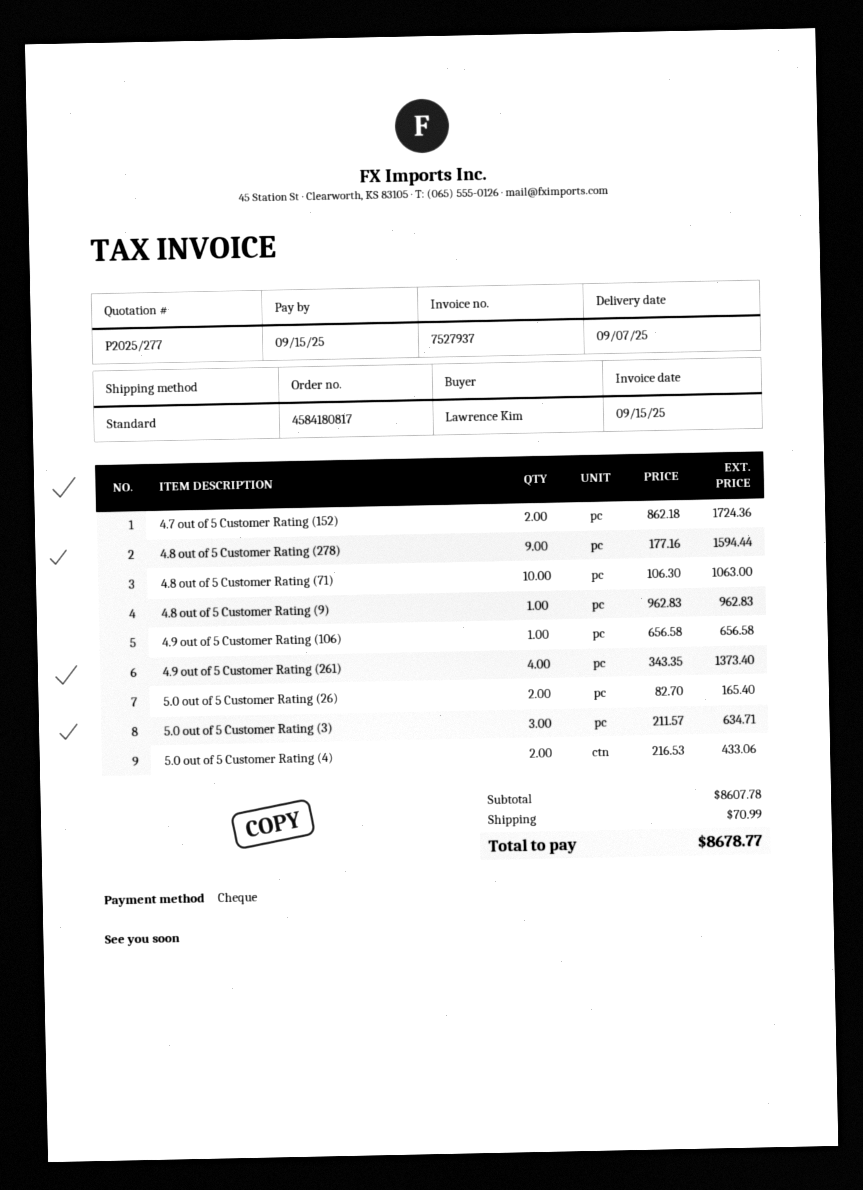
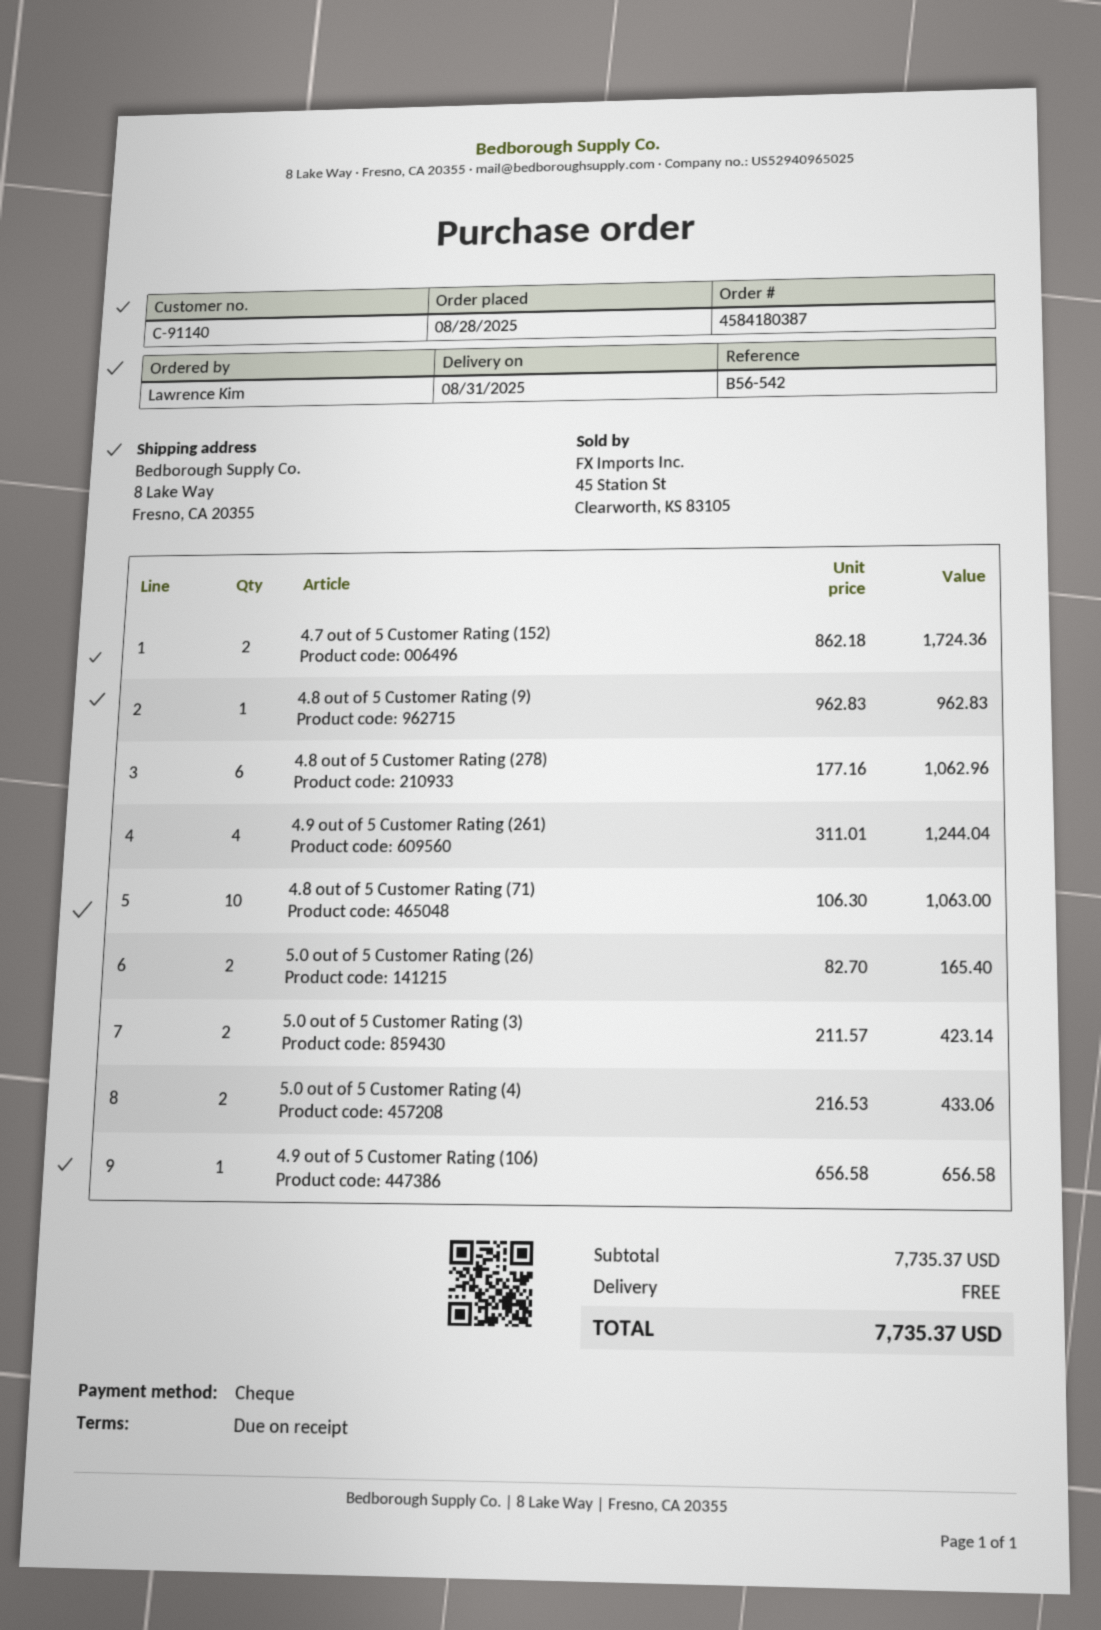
order number: 4584180817 -> 4584180387
delivery date: 2025-09-07 -> 2025-08-31
4.8 out of 5 Customer Rating (278): 9 x 177.16 = 1594.44 -> 6 x 177.16 = 1062.96
4.9 out of 5 Customer Rating (261): 4 x 343.35 = 1373.40 -> 4 x 311.01 = 1244.04
5.0 out of 5 Customer Rating (3): 3 x 211.57 = 634.71 -> 2 x 211.57 = 423.14
subtotal: 8607.78 -> 7735.37
shipping: 70.99 -> 0.00
total: 8678.77 -> 7735.37

